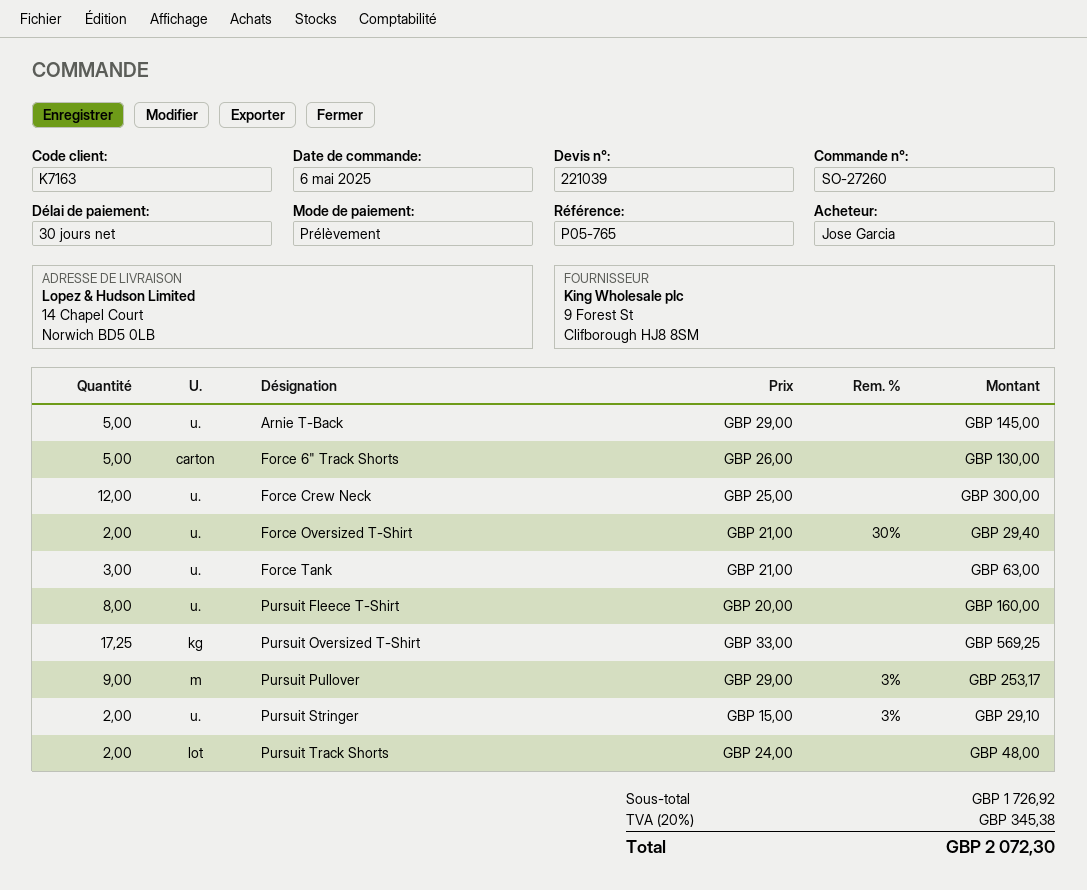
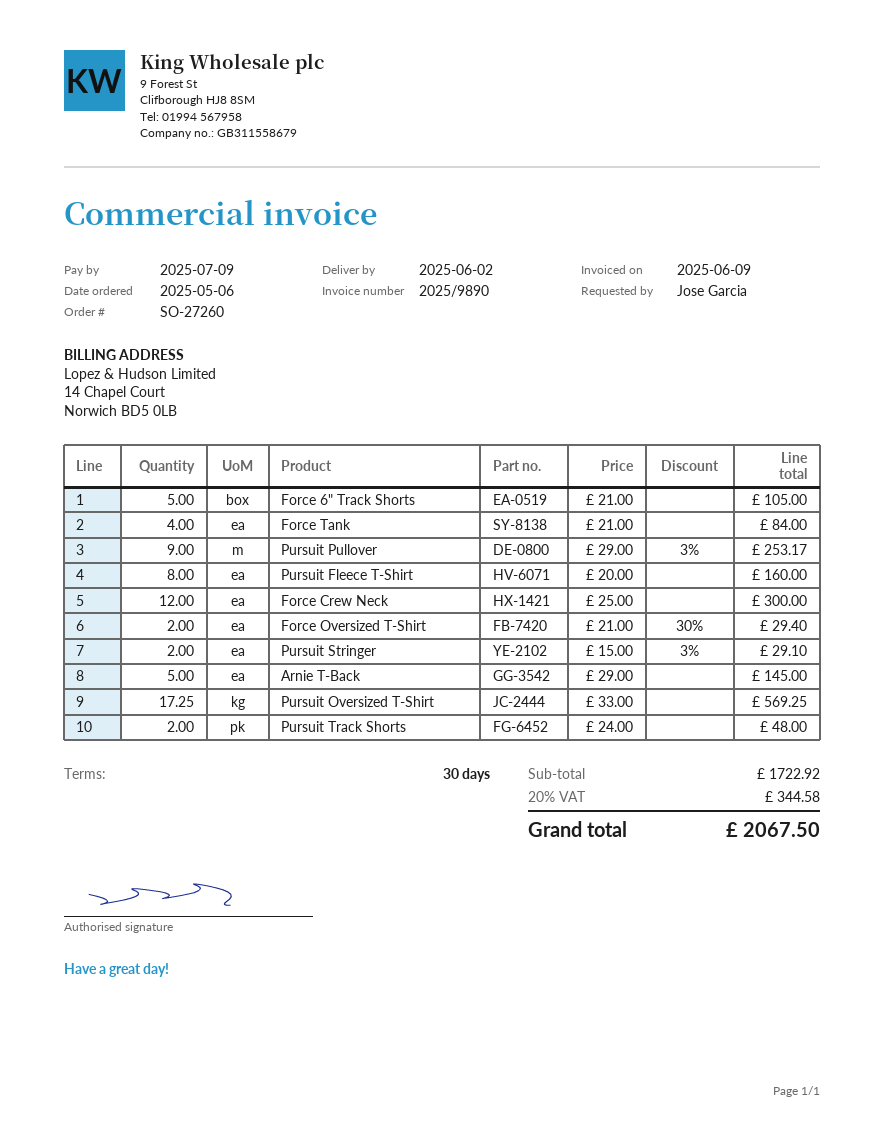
Force 6" Track Shorts: 5 x 26.00 = 130.00 -> 5 x 21.00 = 105.00
Force Tank: 3 x 21.00 = 63.00 -> 4 x 21.00 = 84.00
subtotal: 1726.92 -> 1722.92
tax: 20% = 345.38 -> 20% = 344.58
total: 2072.30 -> 2067.50

